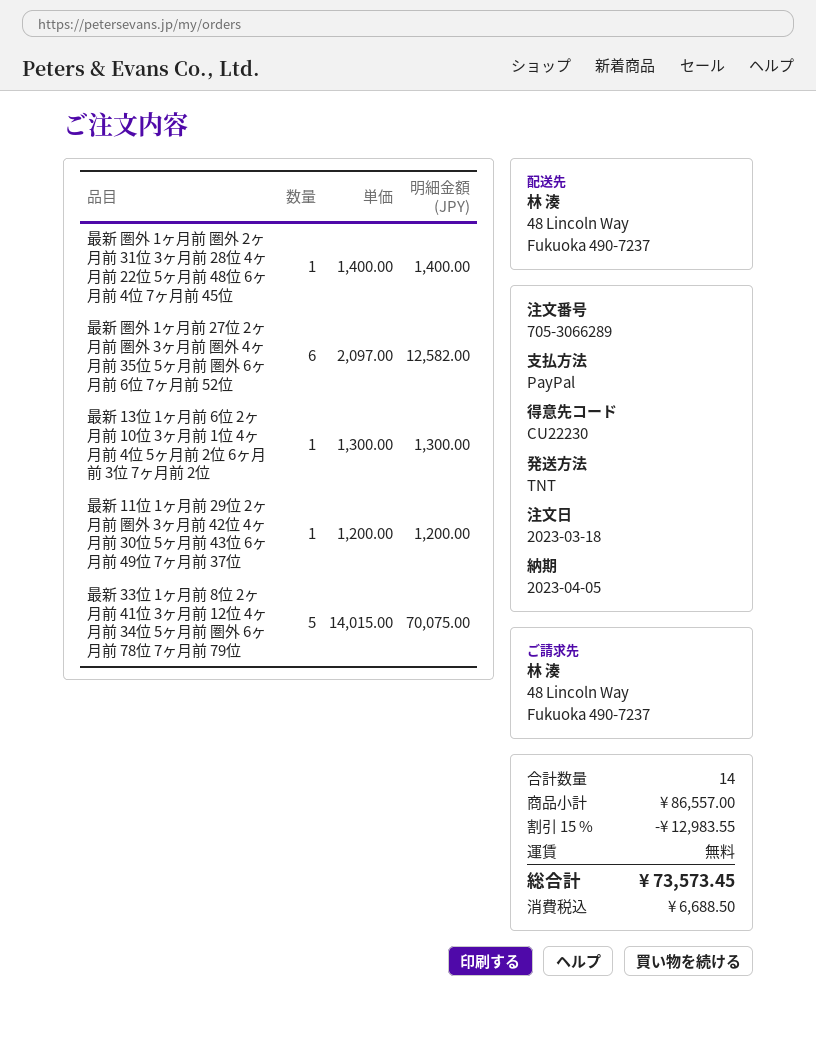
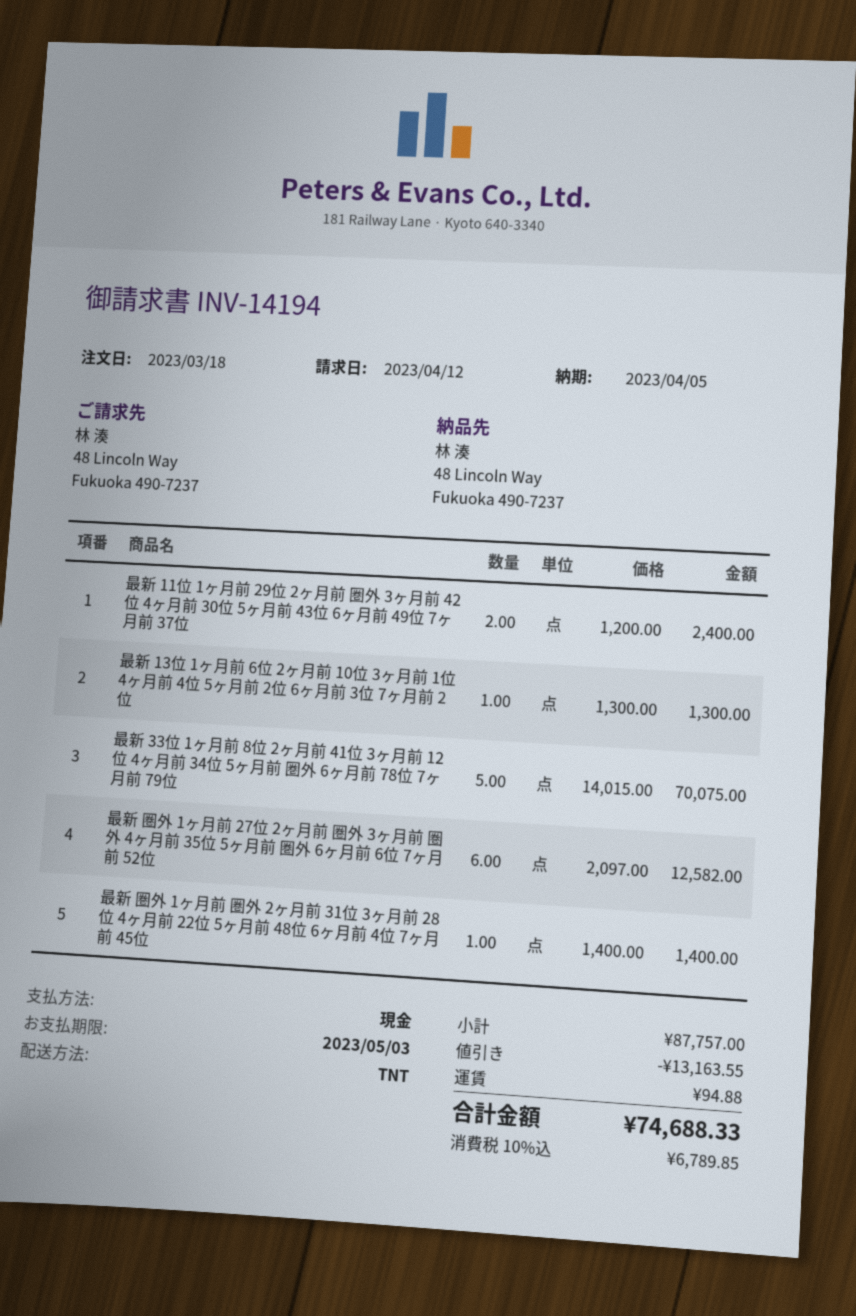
payment method: PayPal -> cash
最新 11位 1ヶ月前 29位 2ヶ月前 圏外 3ヶ月前 42位 4ヶ月前 30位 5ヶ月前 43位 6ヶ月前 49位 7ヶ月前 37位: 1 x 1200.00 = 1200.00 -> 2 x 1200.00 = 2400.00
subtotal: 86557.00 -> 87757.00
discount: 12983.55 -> 13163.55
shipping: 0.00 -> 94.88
tax: 6688.50 -> 6789.85
total: 73573.45 -> 74688.33

